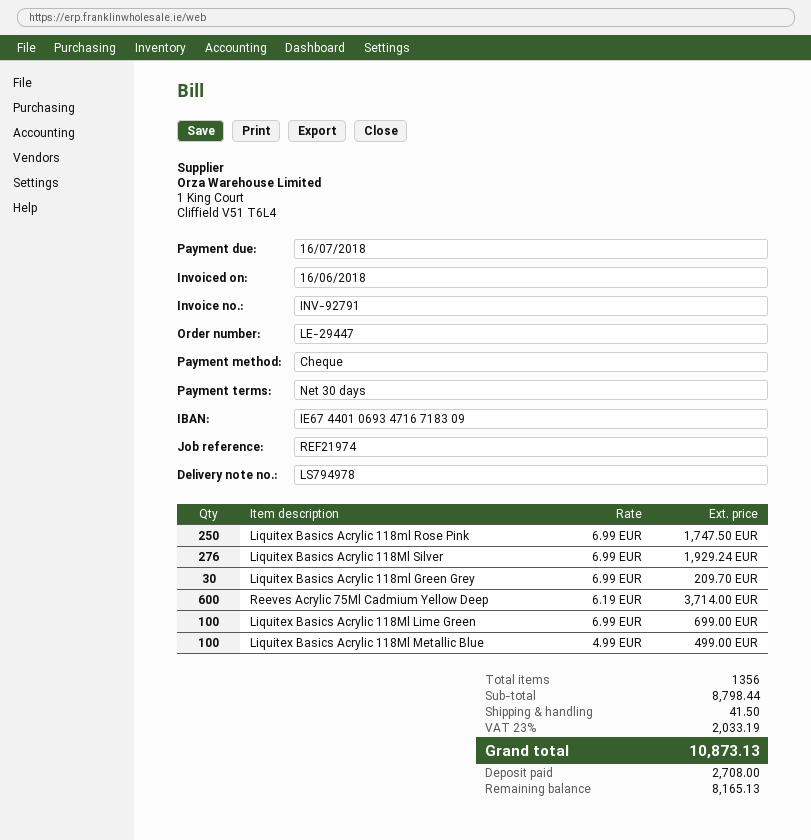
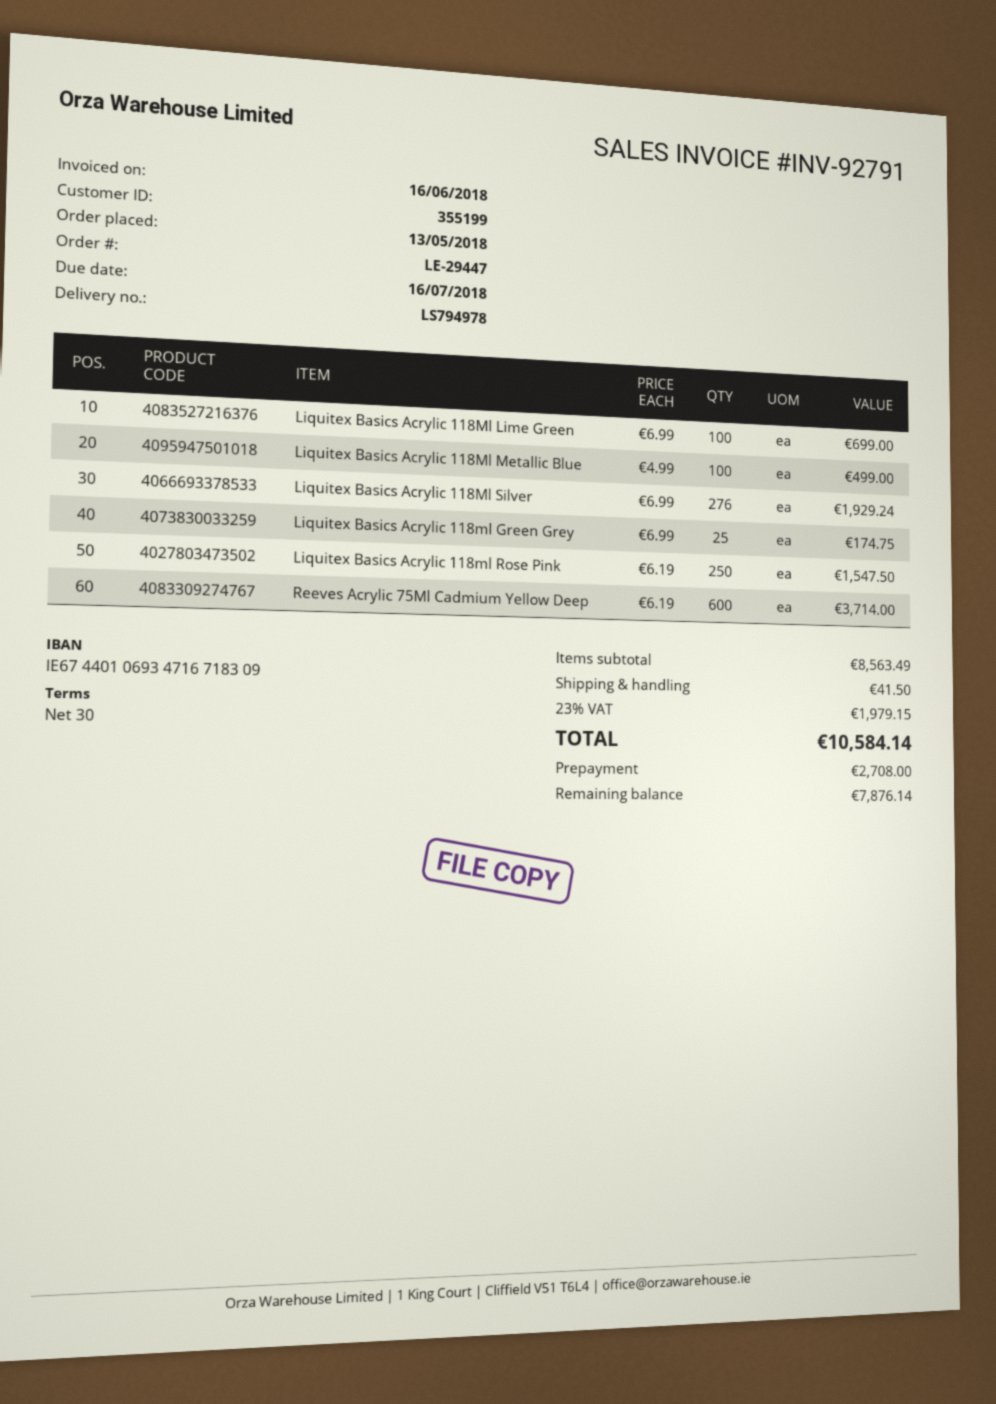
Liquitex Basics Acrylic 118ml Rose Pink: 250 x 6.99 = 1747.50 -> 250 x 6.19 = 1547.50
Liquitex Basics Acrylic 118ml Green Grey: 30 x 6.99 = 209.70 -> 25 x 6.99 = 174.75
subtotal: 8798.44 -> 8563.49
tax: 23% = 2033.19 -> 23% = 1979.15
total: 10873.13 -> 10584.14
balance: 8165.13 -> 7876.14

